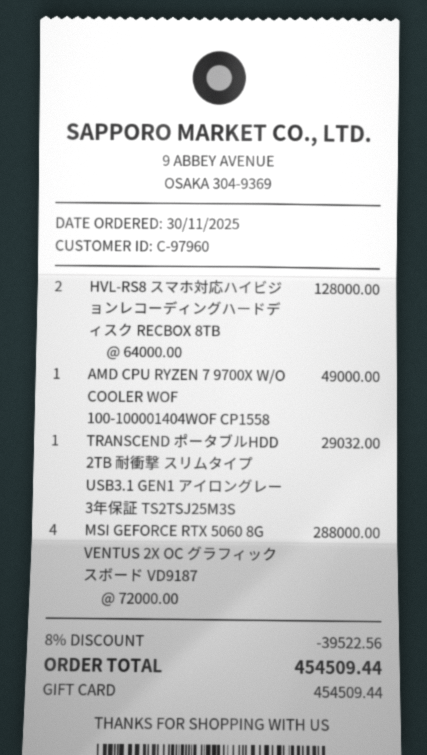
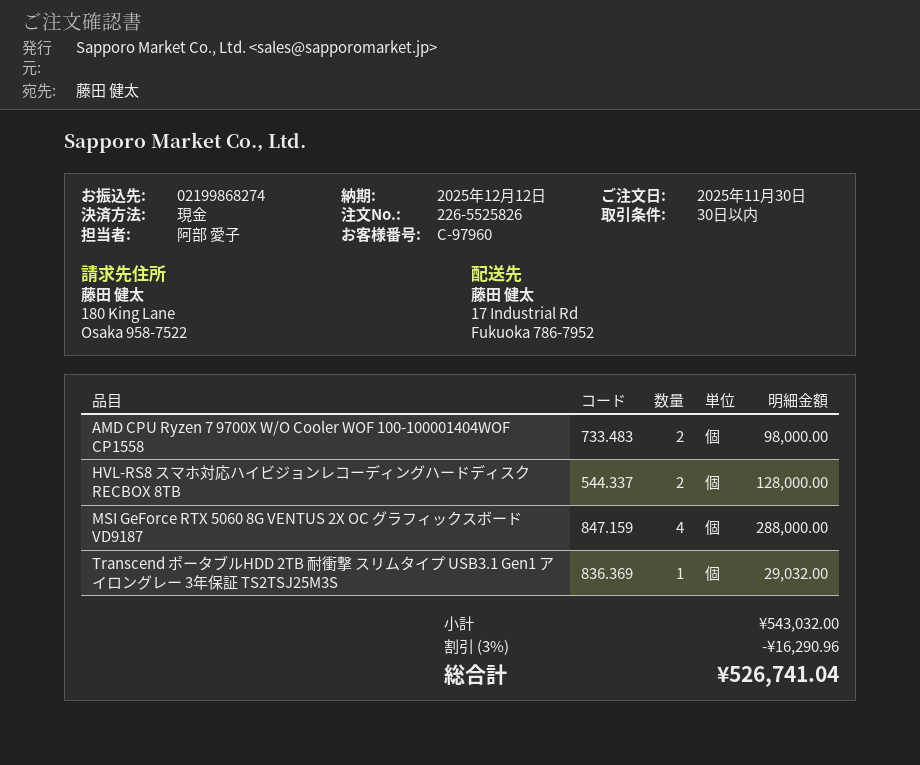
payment method: gift card -> cash
AMD CPU RYZEN 7 9700X W/O COOLER WOF 100-100001404WOF CP1558: 1 for 49000.00 -> 2 for 98000.00
discount: 8% = 39522.56 -> 3% = 16290.96
total: 454509.44 -> 526741.04

